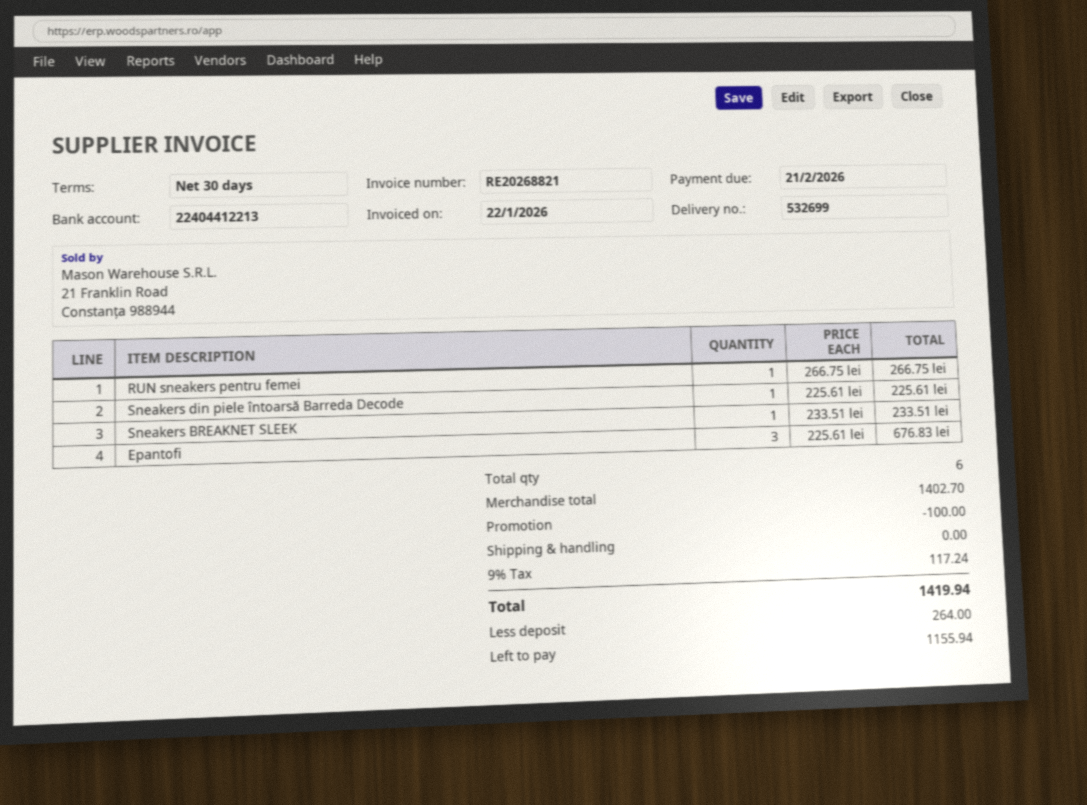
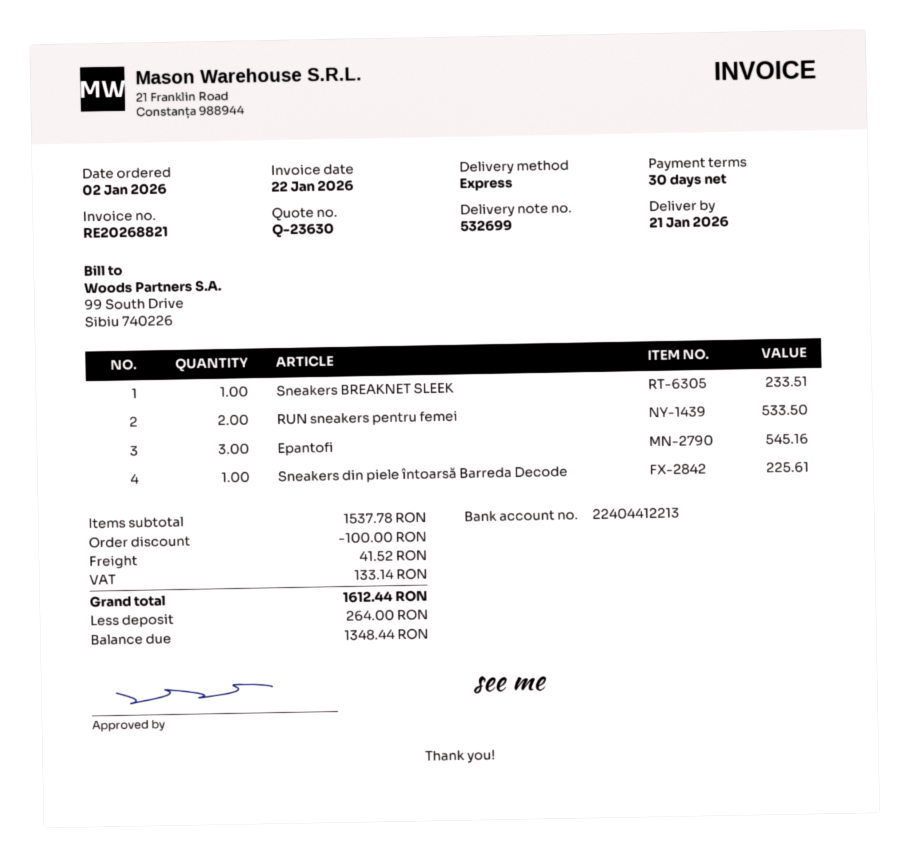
RUN sneakers pentru femei: 1 for 266.75 -> 2 for 533.50
Epantofi: 3 for 676.83 -> 3 for 545.16
subtotal: 1402.70 -> 1537.78
shipping: 0.00 -> 41.52
tax: 117.24 -> 133.14
total: 1419.94 -> 1612.44
balance: 1155.94 -> 1348.44

